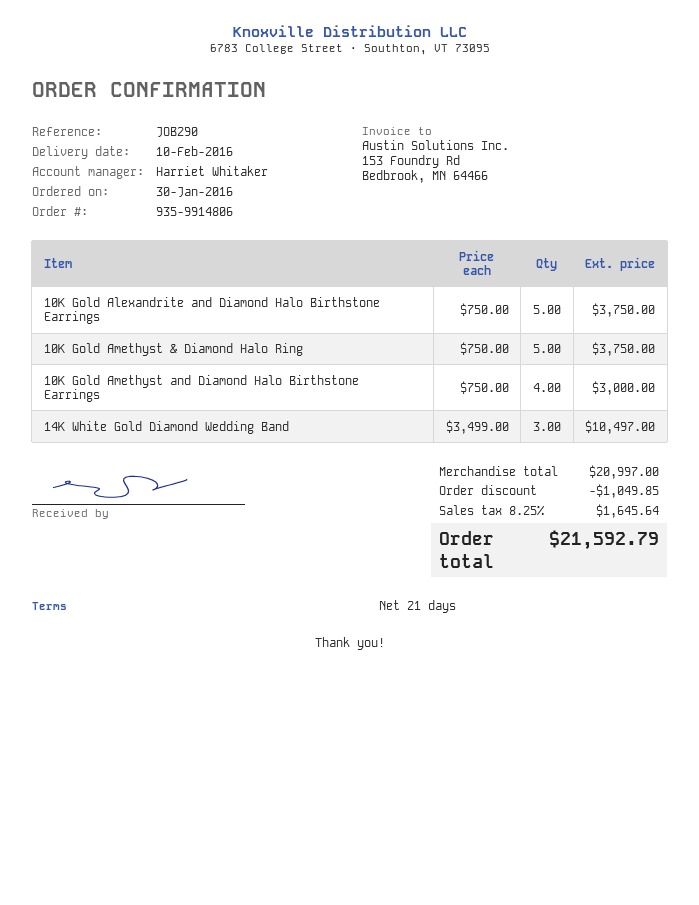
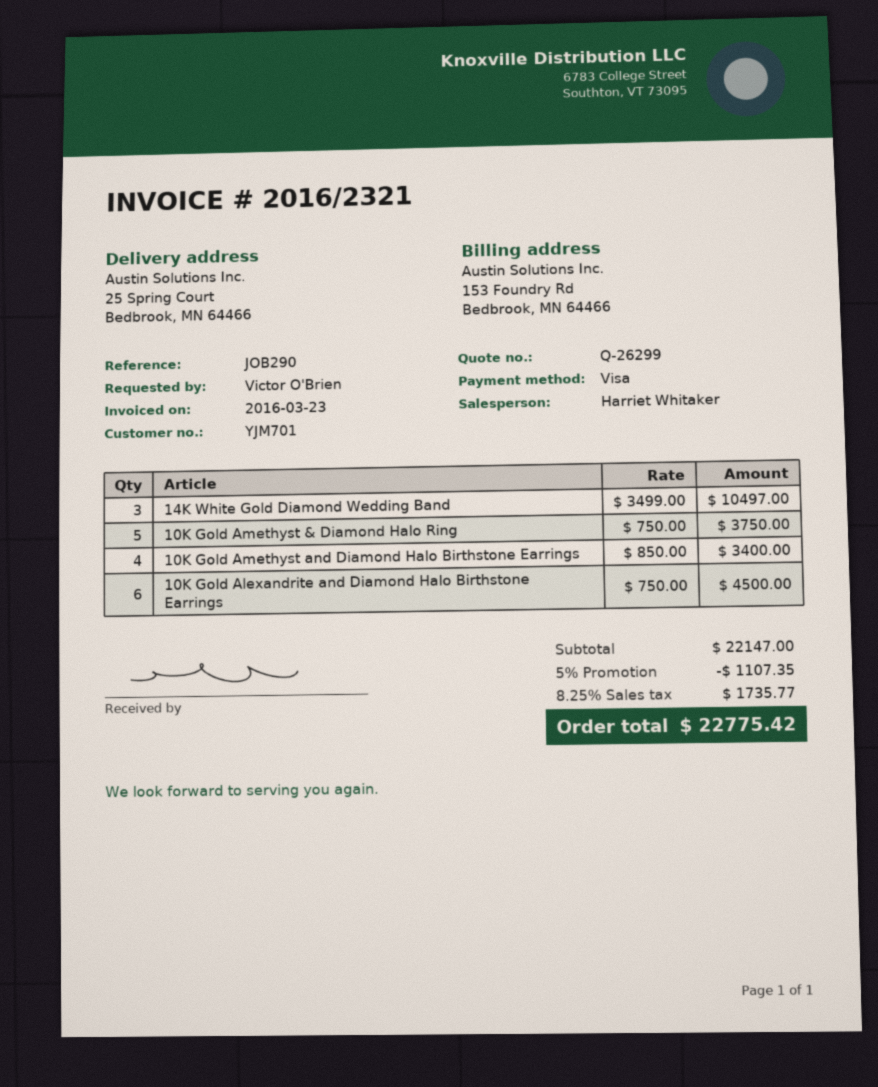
10K Gold Alexandrite and Diamond Halo Birthstone Earrings: 5 x 750.00 = 3750.00 -> 6 x 750.00 = 4500.00
10K Gold Amethyst and Diamond Halo Birthstone Earrings: 4 x 750.00 = 3000.00 -> 4 x 850.00 = 3400.00
subtotal: 20997.00 -> 22147.00
discount: 1049.85 -> 1107.35
tax: 8.25% = 1645.64 -> 8.25% = 1735.77
total: 21592.79 -> 22775.42

